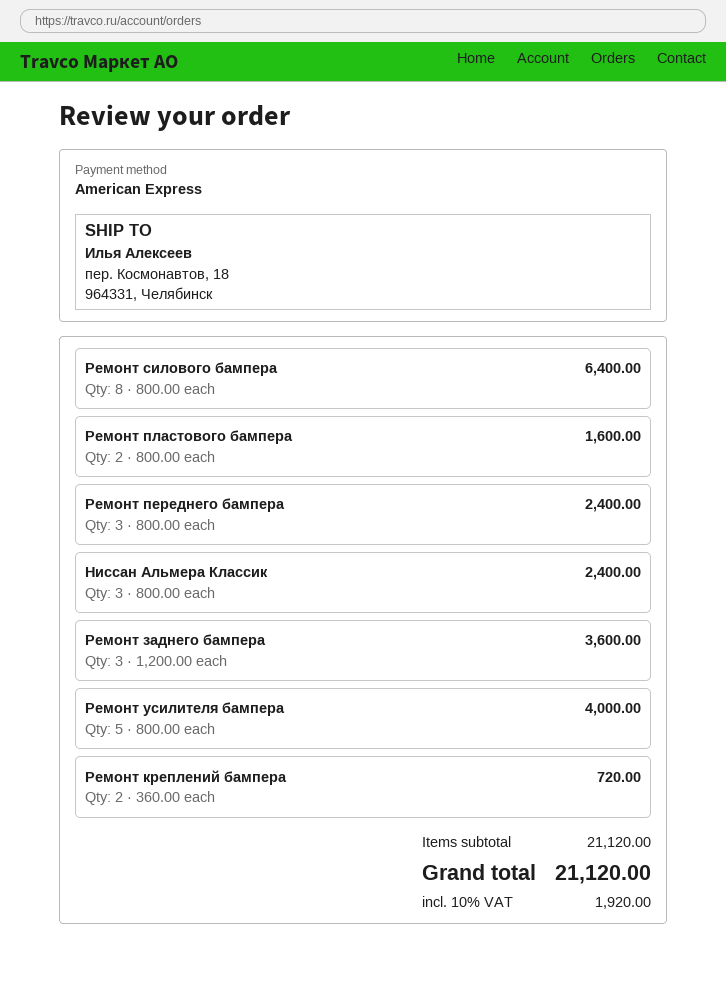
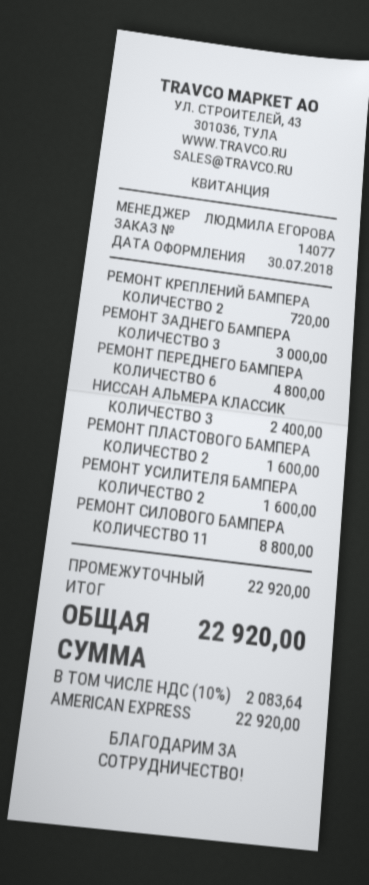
Ремонт силового бампера: 8 for 6400.00 -> 11 for 8800.00
Ремонт переднего бампера: 3 for 2400.00 -> 6 for 4800.00
Ремонт заднего бампера: 3 for 3600.00 -> 3 for 3000.00
Ремонт усилителя бампера: 5 for 4000.00 -> 2 for 1600.00
subtotal: 21120.00 -> 22920.00
tax: 10% = 1920.00 -> 10% = 2083.64
total: 21120.00 -> 22920.00

